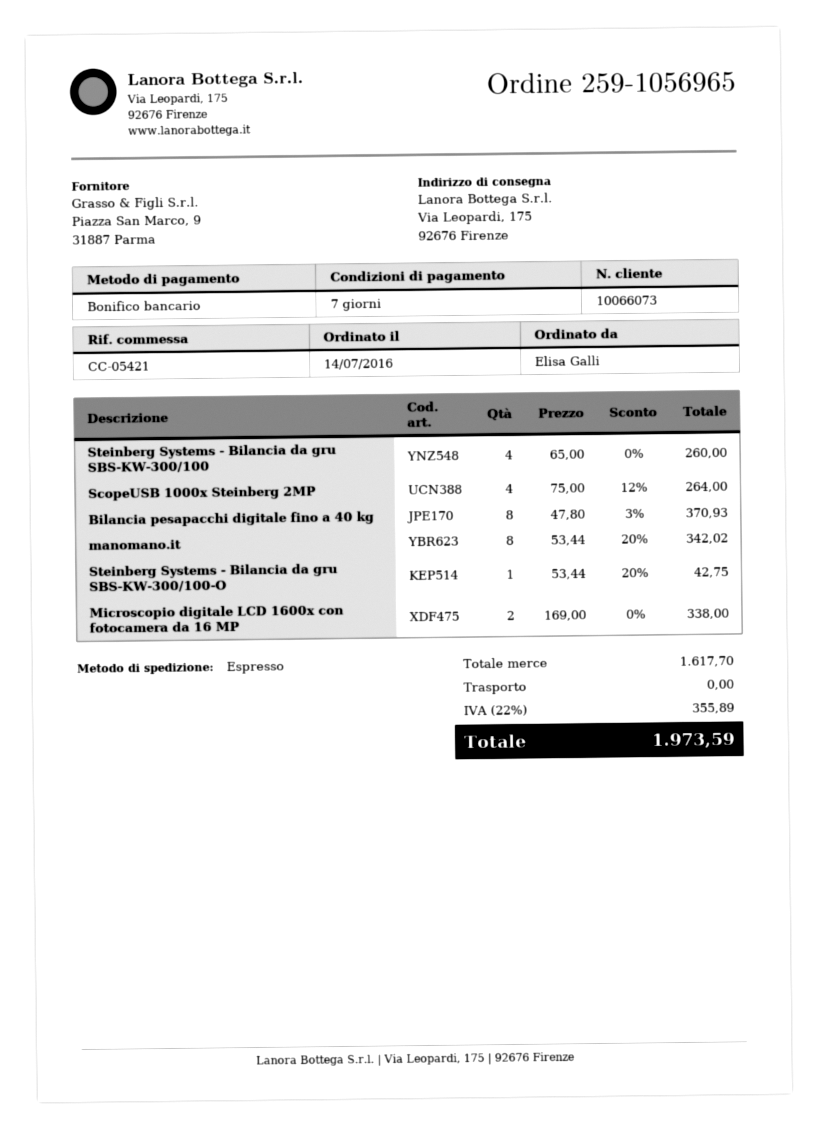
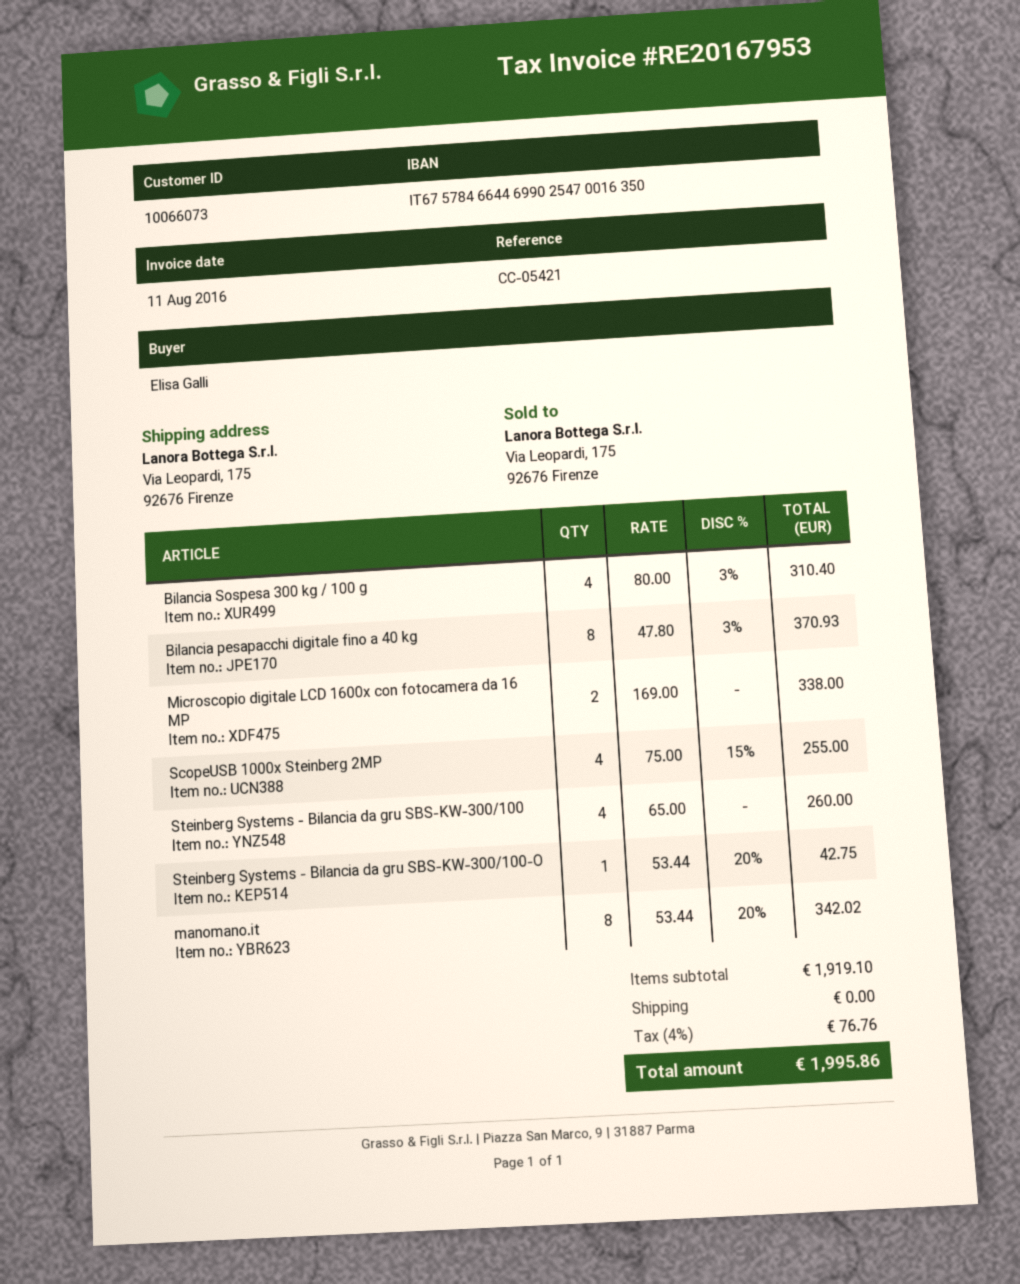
ScopeUSB 1000x Steinberg 2MP: 4 x 75.00 - 12% = 264.00 -> 4 x 75.00 - 15% = 255.00
Bilancia Sospesa 300 kg / 100 g: none -> 4 x 80.00 - 3% = 310.40
subtotal: 1617.70 -> 1919.10
tax: 22% = 355.89 -> 4% = 76.76
total: 1973.59 -> 1995.86

